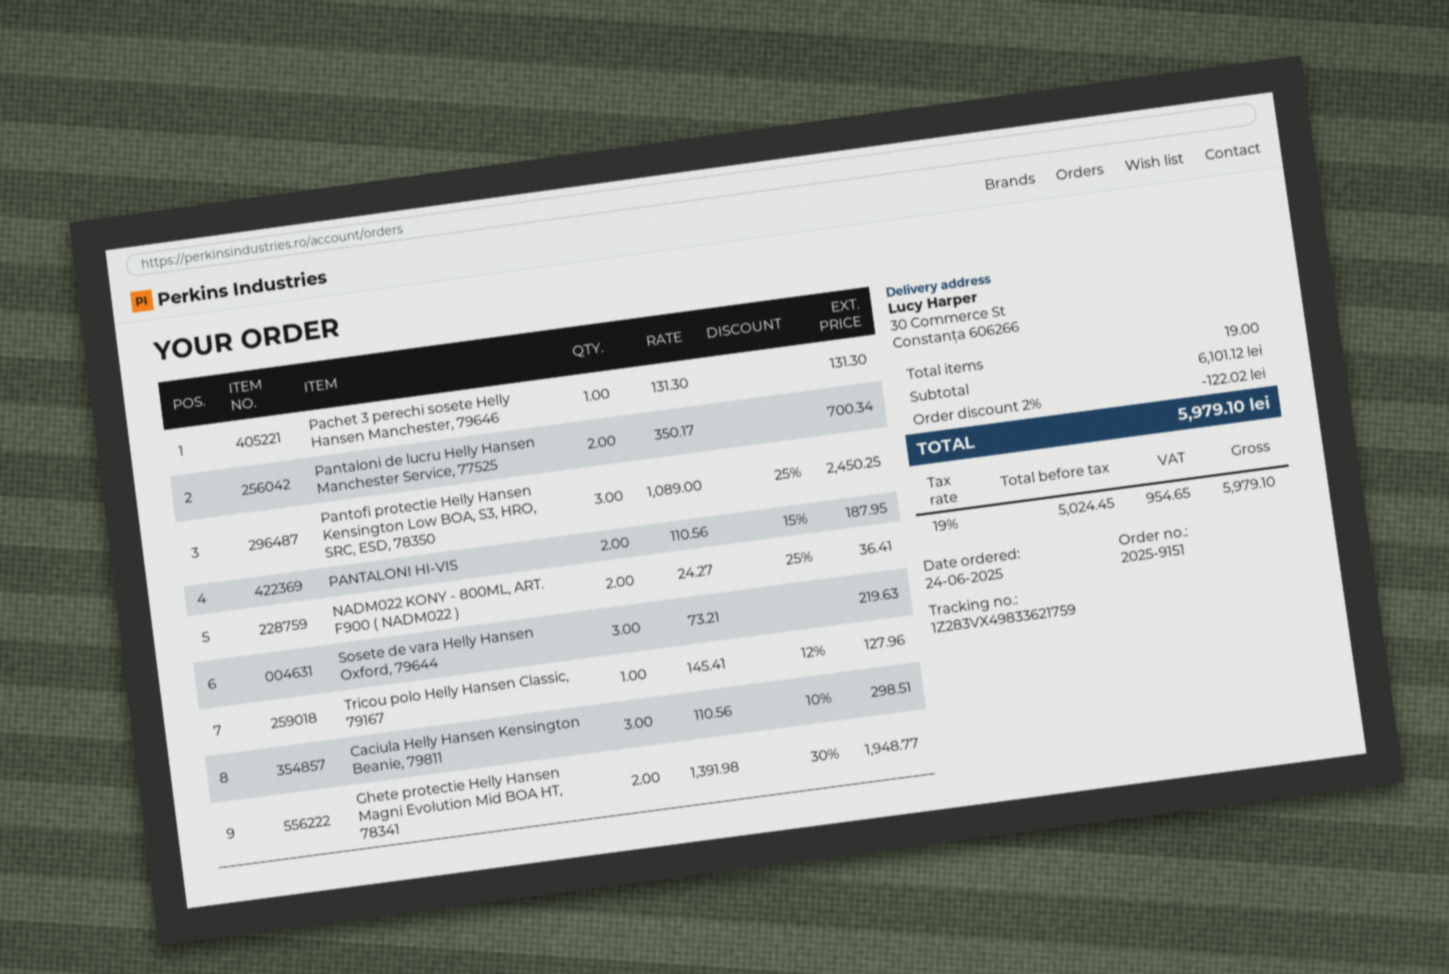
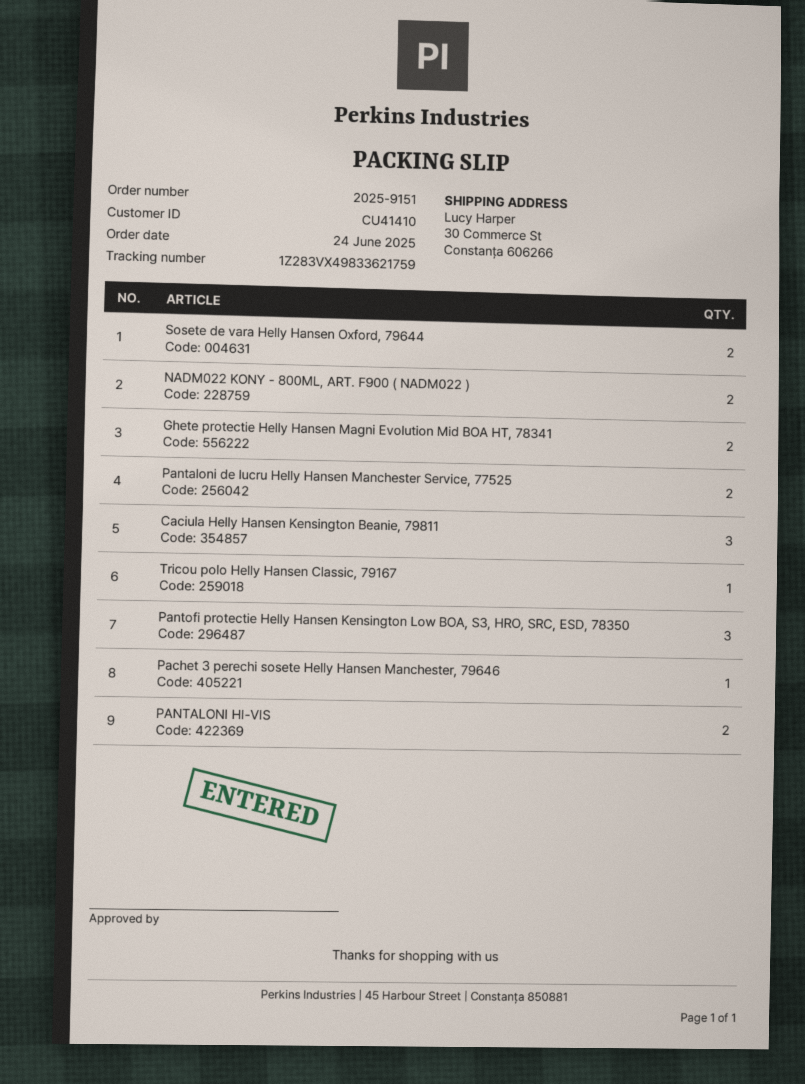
Sosete de vara Helly Hansen Oxford, 79644: 3 -> 2

